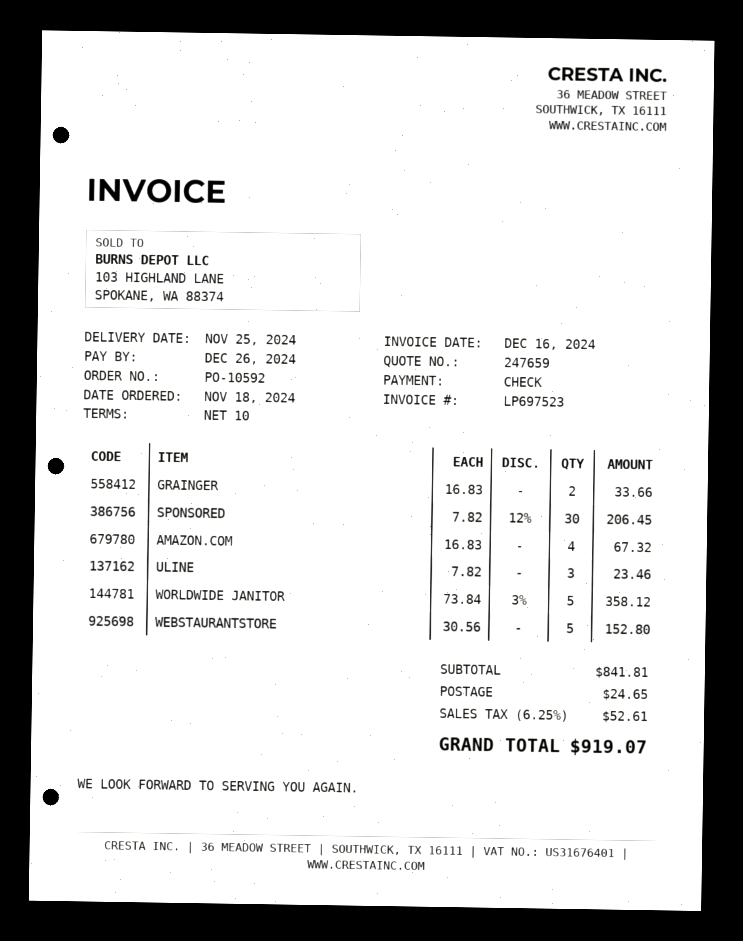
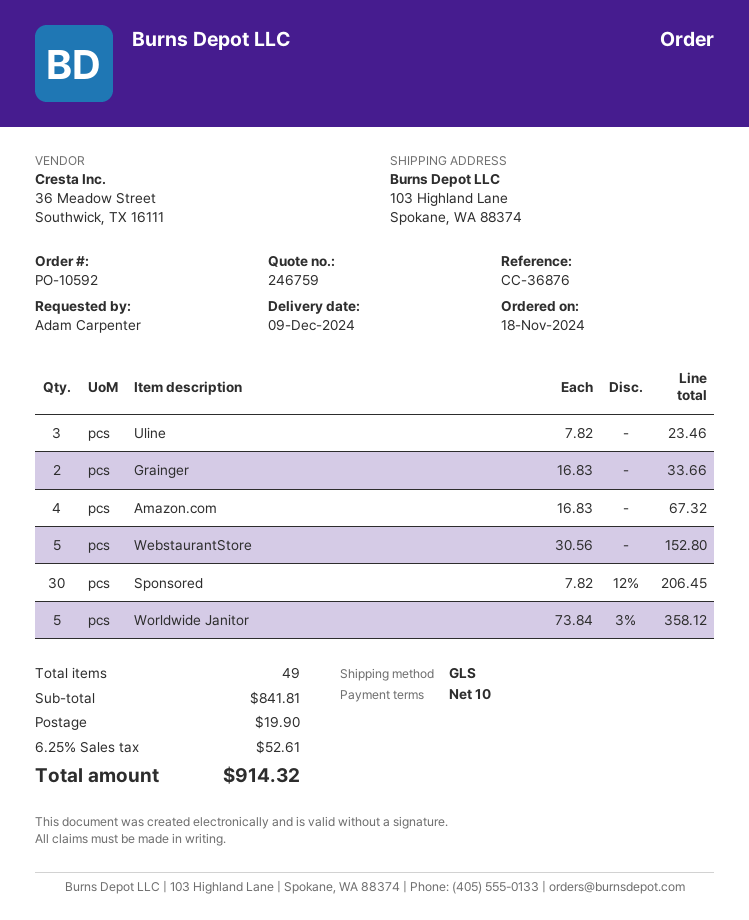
quote number: 247659 -> 246759
delivery date: 2024-11-25 -> 2024-12-09
shipping: 24.65 -> 19.90
total: 919.07 -> 914.32

